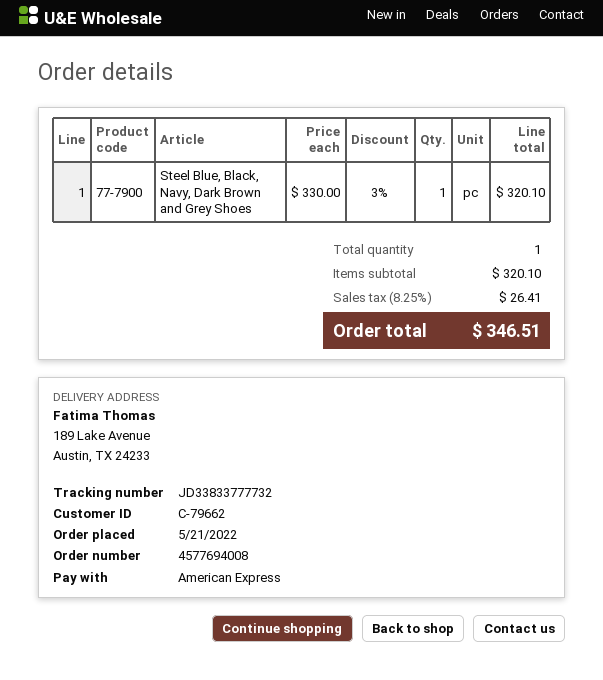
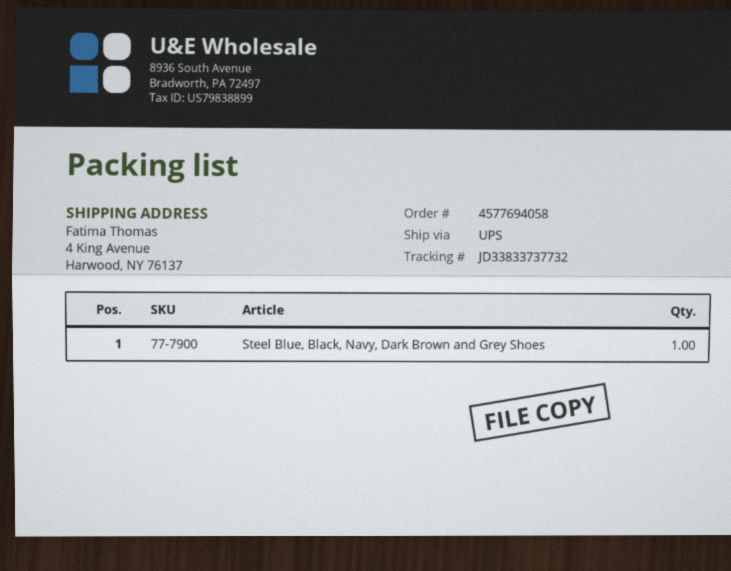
order number: 4577694008 -> 4577694058
tracking number: JD33833777732 -> JD33833737732
ship to: 189 Lake Avenue, Austin, TX 24233 -> 4 King Avenue, Harwood, NY 76137

